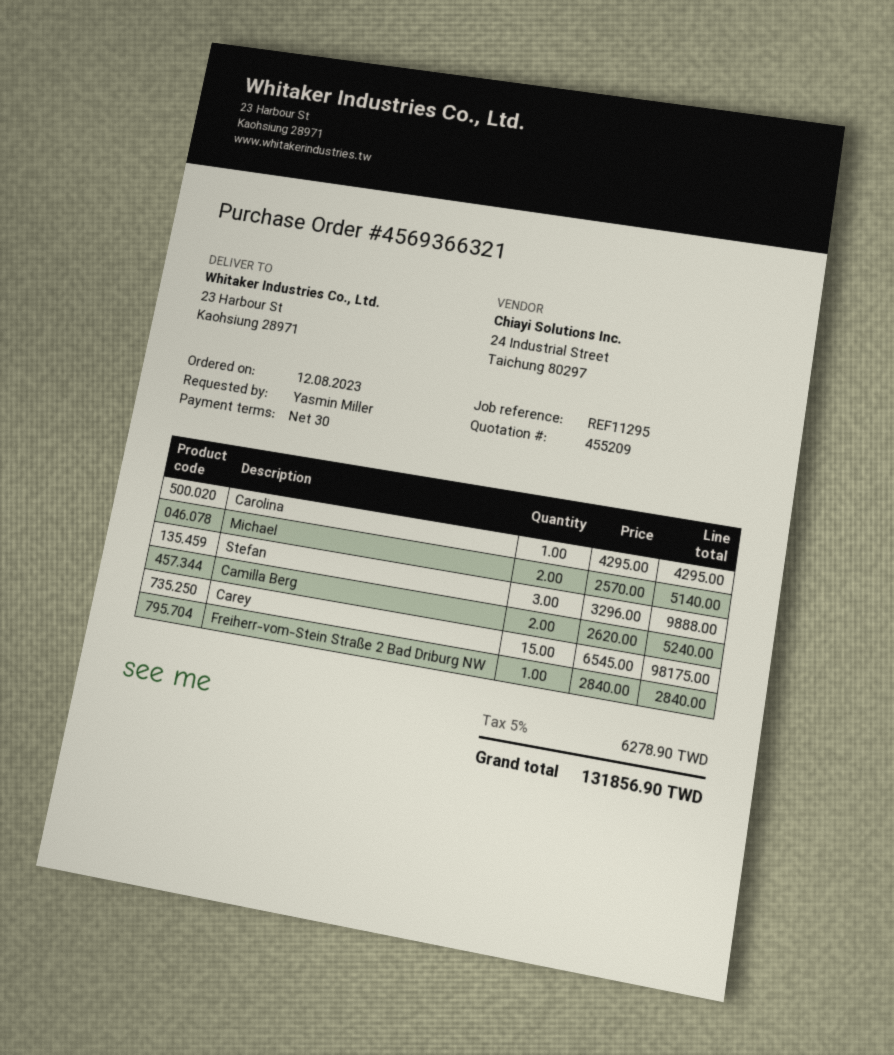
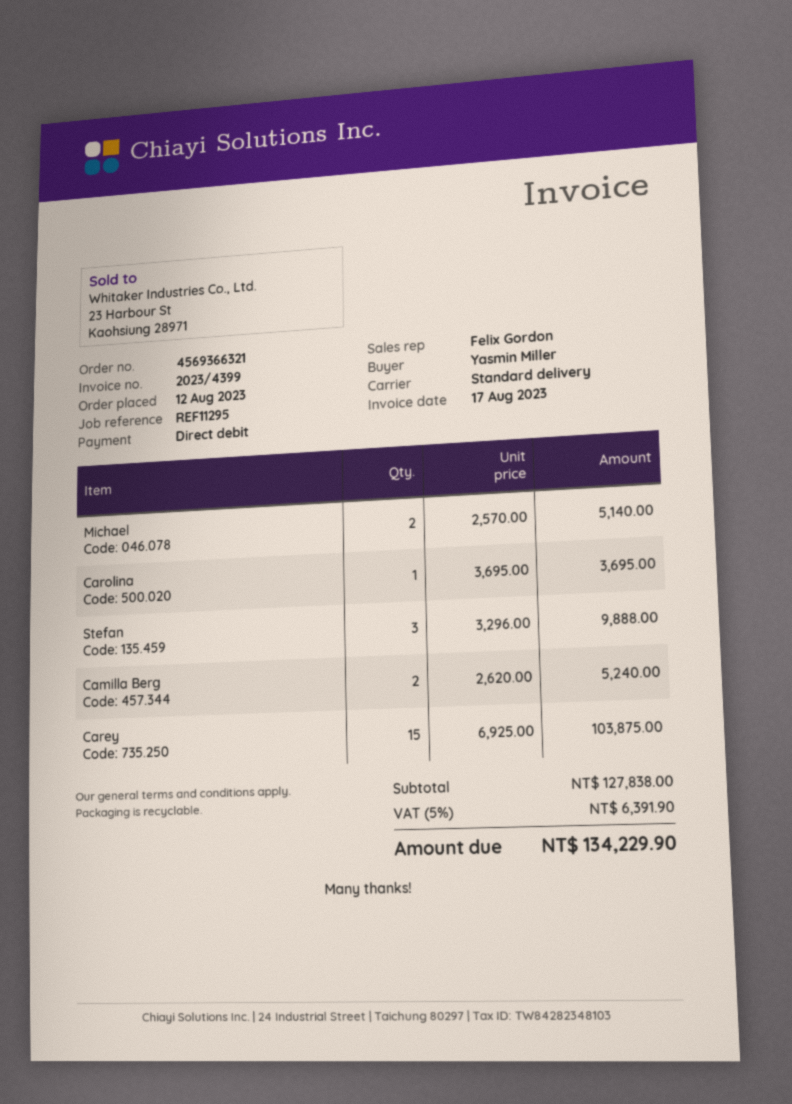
Carolina: 1 x 4295.00 = 4295.00 -> 1 x 3695.00 = 3695.00
Carey: 15 x 6545.00 = 98175.00 -> 15 x 6925.00 = 103875.00
Freiherr-vom-Stein Straße 2 Bad Driburg NW: 1 x 2840.00 = 2840.00 -> none
tax: 5% = 6278.90 -> 5% = 6391.90
total: 131856.90 -> 134229.90

